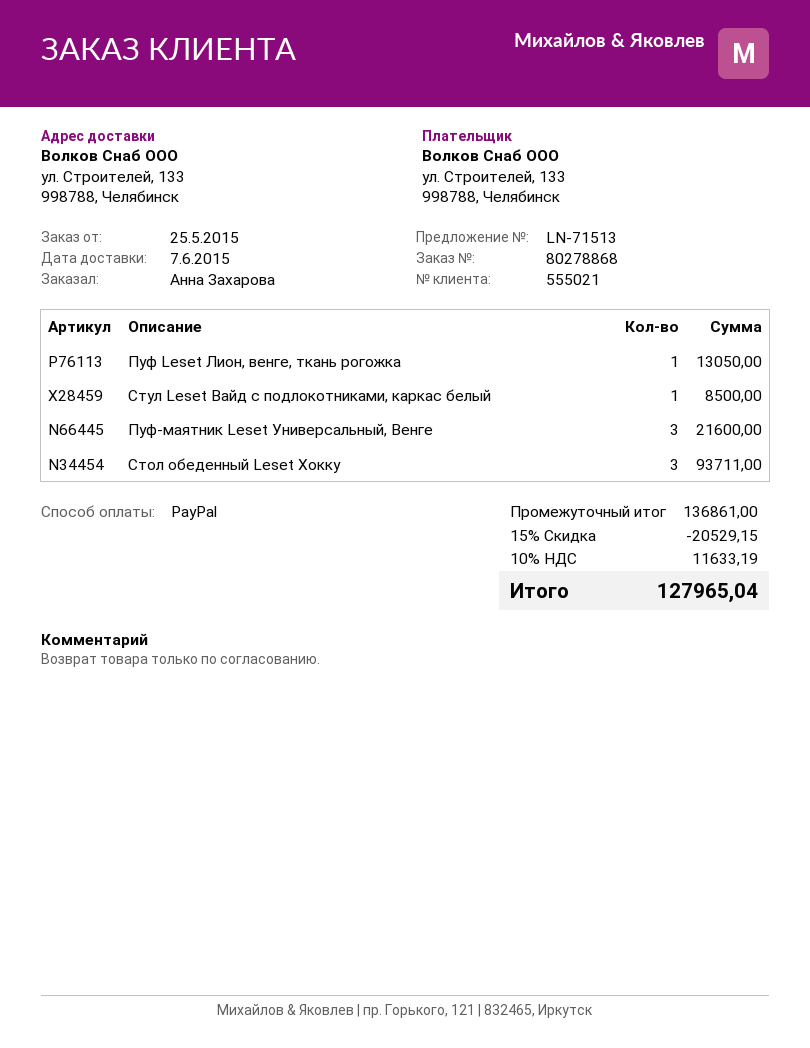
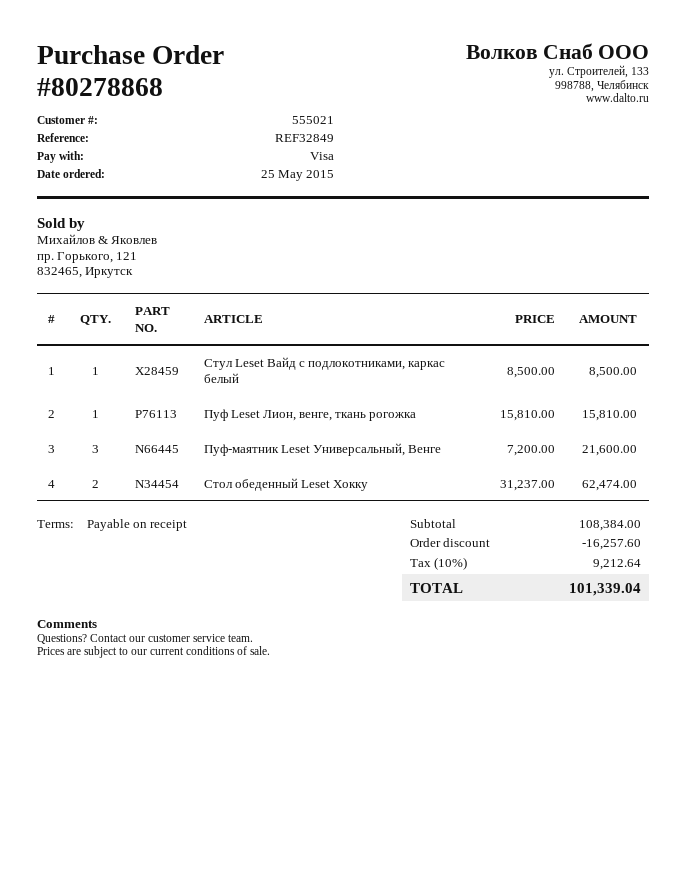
payment method: PayPal -> Visa
Пуф Leset Лион, венге, ткань рогожка: 1 for 13050.00 -> 1 for 15810.00
Стол обеденный Leset Хокку: 3 for 93711.00 -> 2 for 62474.00
subtotal: 136861.00 -> 108384.00
discount: 20529.15 -> 16257.60
tax: 10% = 11633.19 -> 10% = 9212.64
total: 127965.04 -> 101339.04

